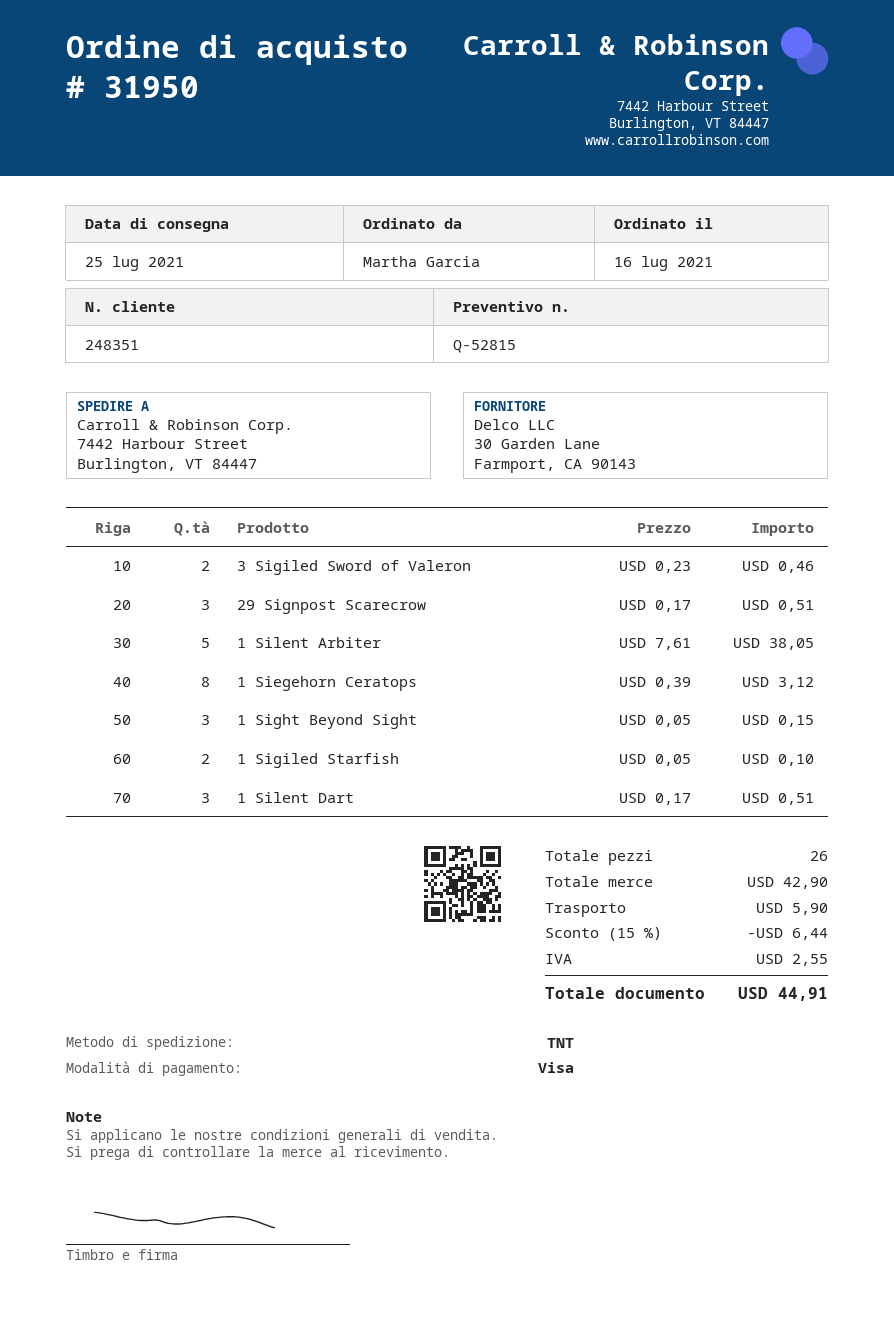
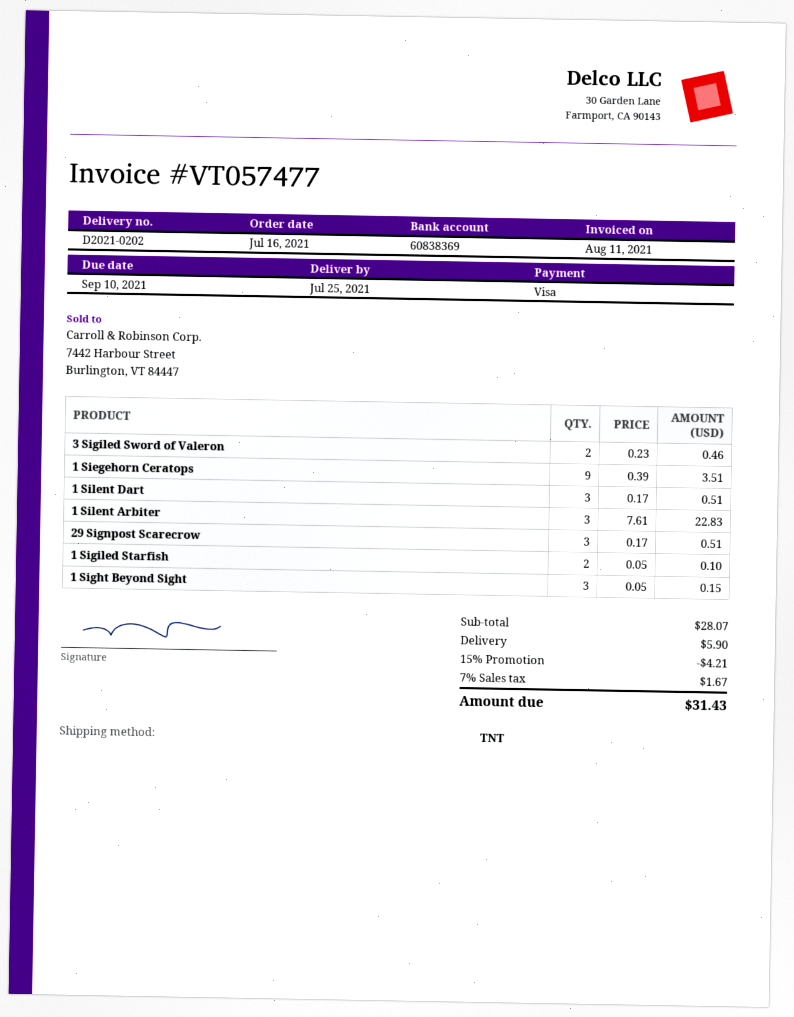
1 Silent Arbiter: 5 x 7.61 = 38.05 -> 3 x 7.61 = 22.83
1 Siegehorn Ceratops: 8 x 0.39 = 3.12 -> 9 x 0.39 = 3.51
subtotal: 42.90 -> 28.07
discount: 15% = 6.44 -> 15% = 4.21
tax: 2.55 -> 1.67
total: 44.91 -> 31.43

